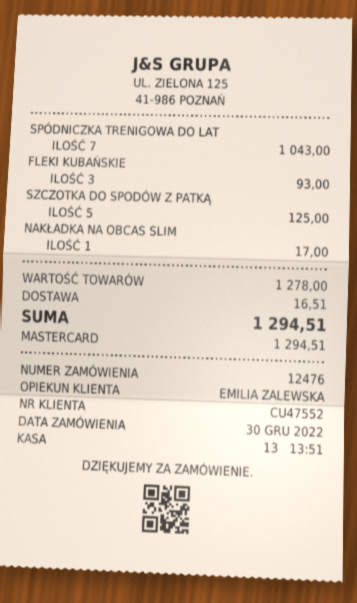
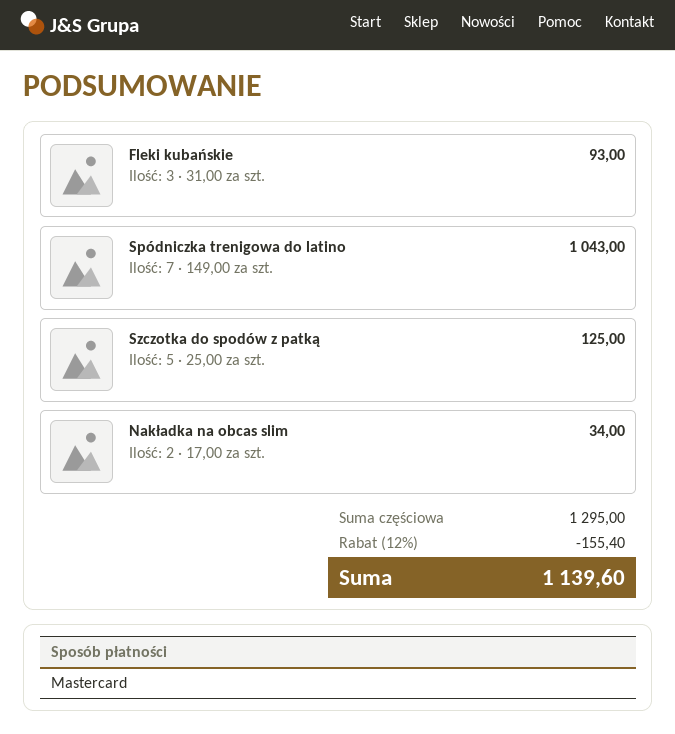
NAKŁADKA NA OBCAS SLIM: 1 for 17.00 -> 2 for 34.00
subtotal: 1278.00 -> 1295.00
discount: none -> 12% = 155.40
shipping: 16.51 -> none
total: 1294.51 -> 1139.60

